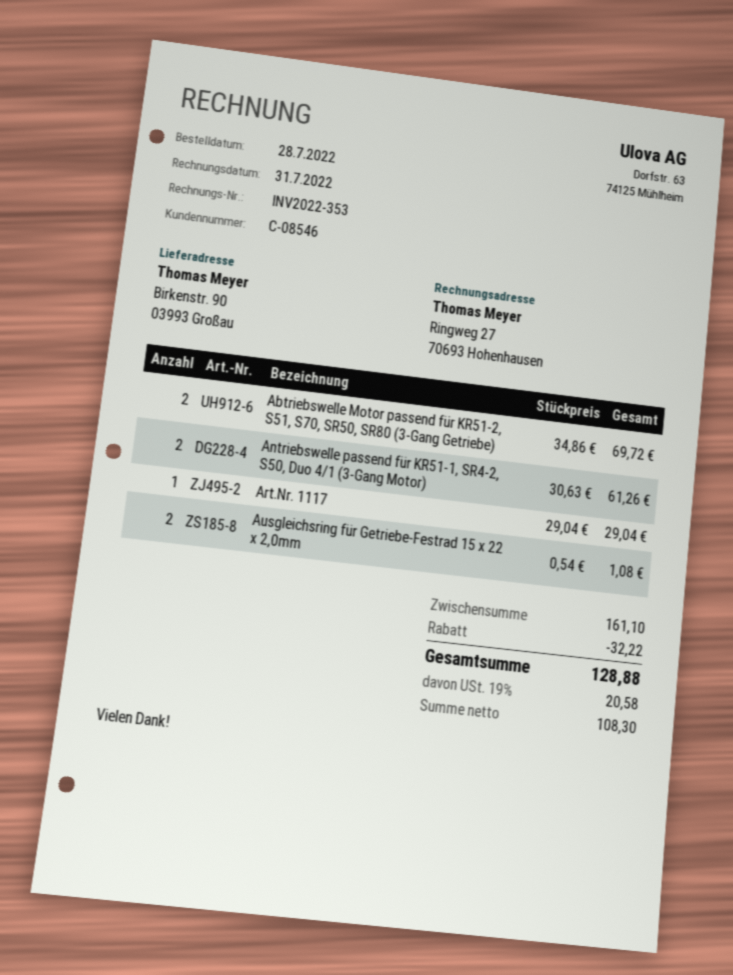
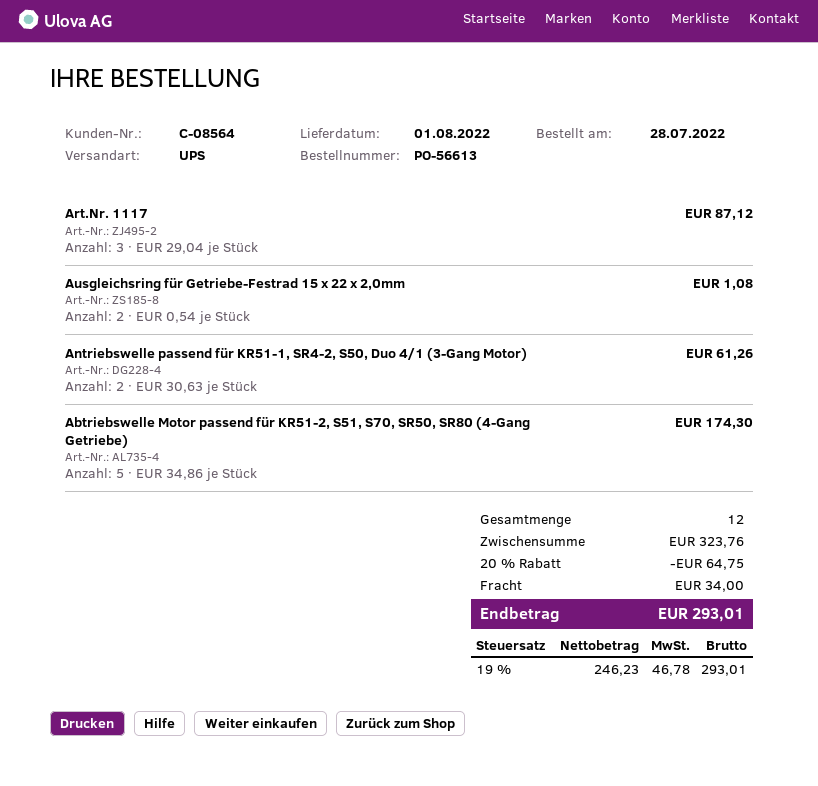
customer number: C-08546 -> C-08564
Abtriebswelle Motor passend für KR51-2, S51, S70, SR50, SR80 (3-Gang Getriebe): 2 x 34.86 = 69.72 -> none
Art.Nr. 1117: 1 x 29.04 = 29.04 -> 3 x 29.04 = 87.12
Abtriebswelle Motor passend für KR51-2, S51, S70, SR50, SR80 (4-Gang Getriebe): none -> 5 x 34.86 = 174.30
subtotal: 161.10 -> 323.76
discount: 32.22 -> 64.75
shipping: none -> 34.00
net: 108.30 -> 246.23
tax: 19% = 20.58 -> 19% = 46.78
total: 128.88 -> 293.01

